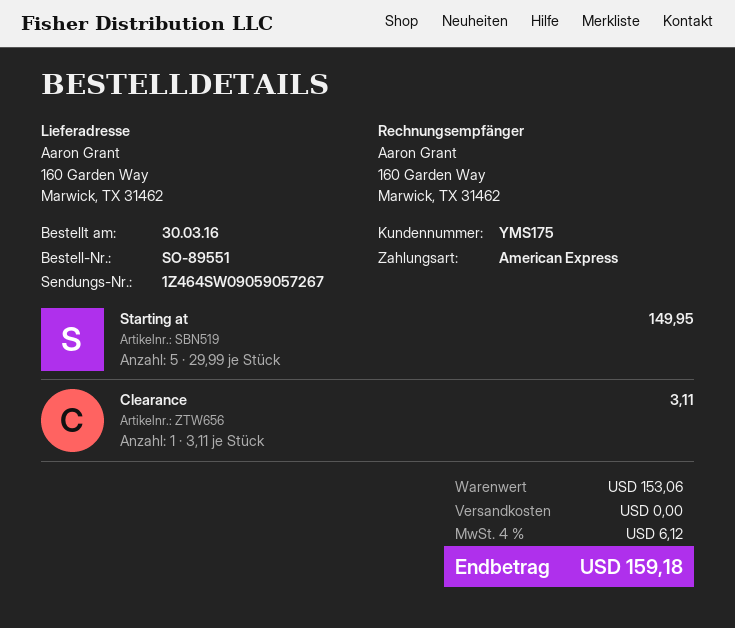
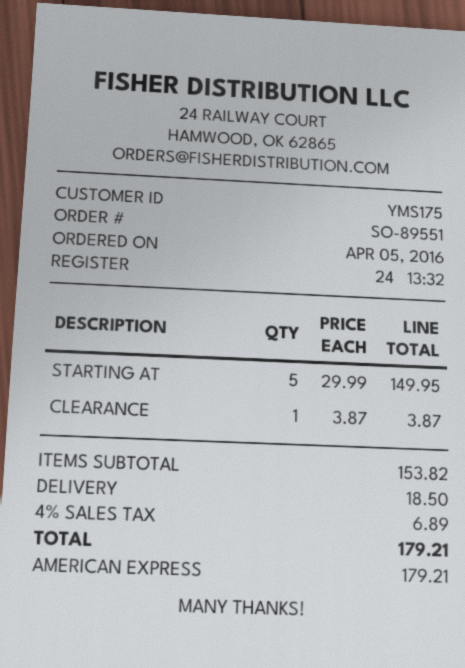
order date: 2016-03-30 -> 2016-04-05
Clearance: 1 x 3.11 = 3.11 -> 1 x 3.87 = 3.87
subtotal: 153.06 -> 153.82
shipping: 0.00 -> 18.50
tax: 4% = 6.12 -> 4% = 6.89
total: 159.18 -> 179.21

